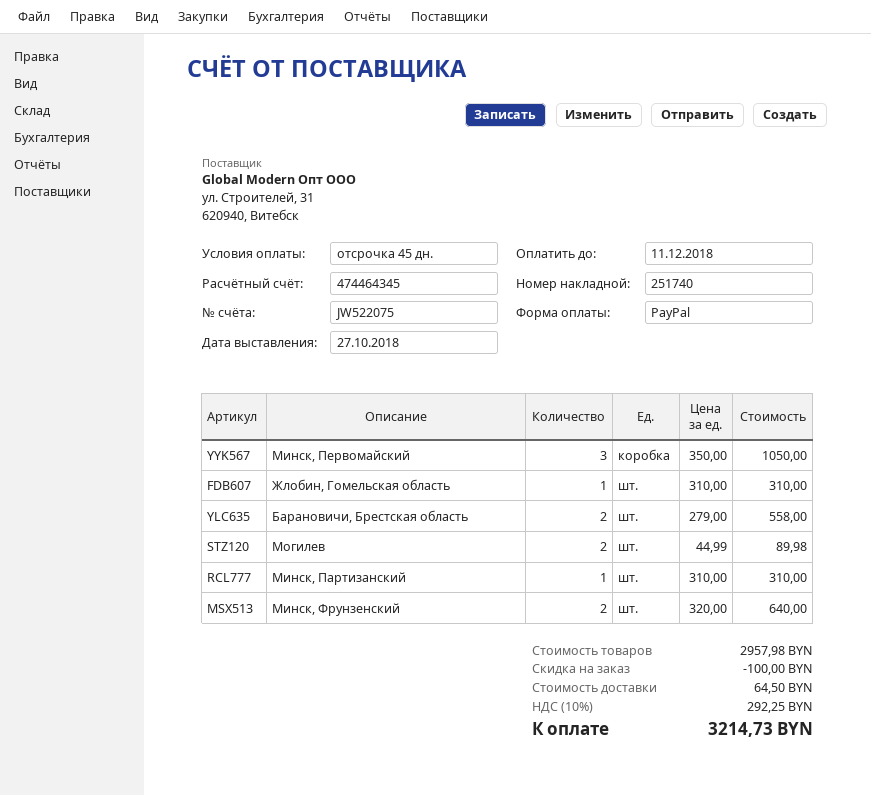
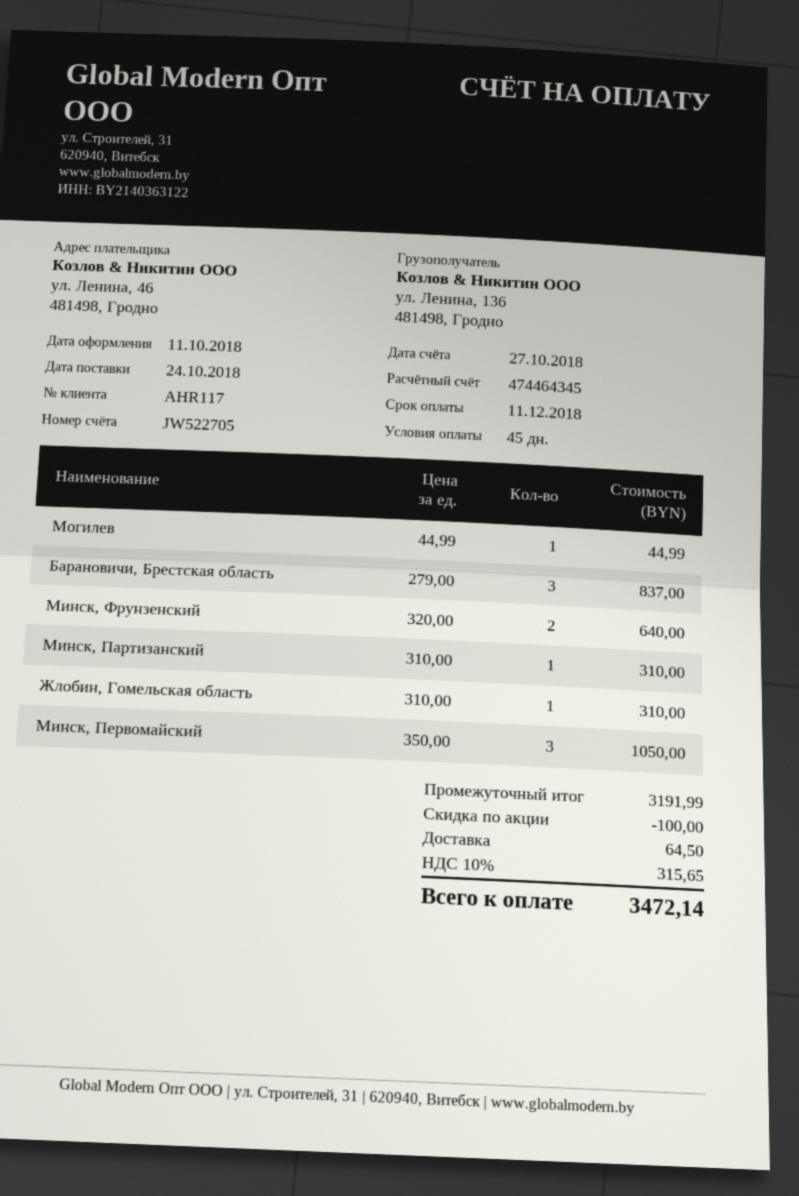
invoice number: JW522075 -> JW522705
Барановичи, Брестская область: 2 x 279.00 = 558.00 -> 3 x 279.00 = 837.00
Могилев: 2 x 44.99 = 89.98 -> 1 x 44.99 = 44.99
subtotal: 2957.98 -> 3191.99
tax: 10% = 292.25 -> 10% = 315.65
total: 3214.73 -> 3472.14

